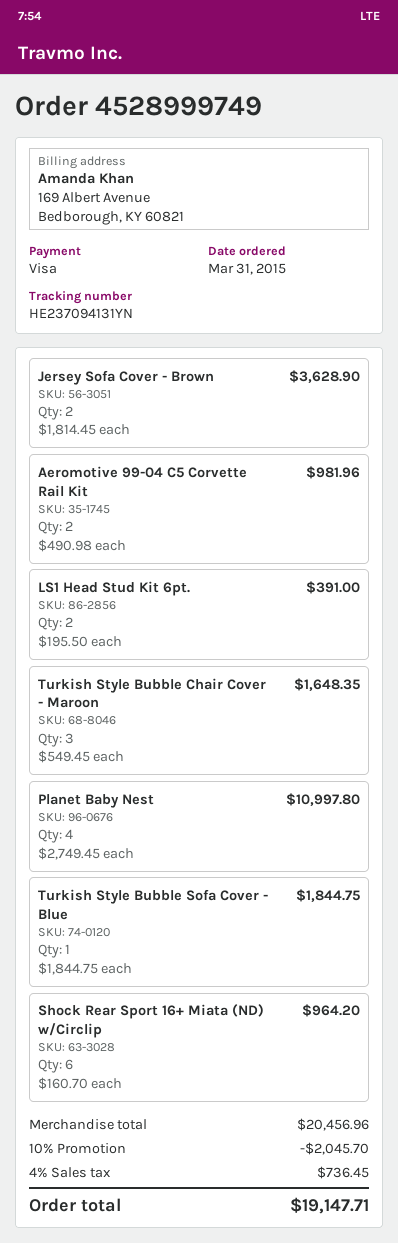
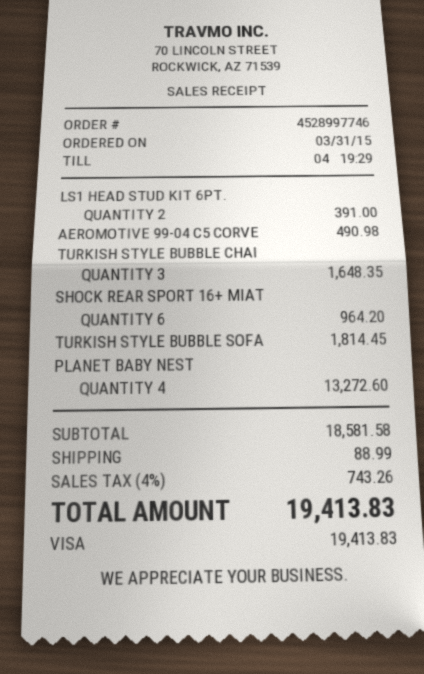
order number: 4528999749 -> 4528997746
Jersey Sofa Cover - Brown: 2 for 3628.90 -> none
Aeromotive 99-04 C5 Corvette Rail Kit: 2 for 981.96 -> 1 for 490.98
Planet Baby Nest: 4 for 10997.80 -> 4 for 13272.60
Turkish Style Bubble Sofa Cover - Blue: 1 for 1844.75 -> 1 for 1814.45
subtotal: 20456.96 -> 18581.58
discount: 10% = 2045.70 -> none
shipping: none -> 88.99
tax: 4% = 736.45 -> 4% = 743.26
total: 19147.71 -> 19413.83

